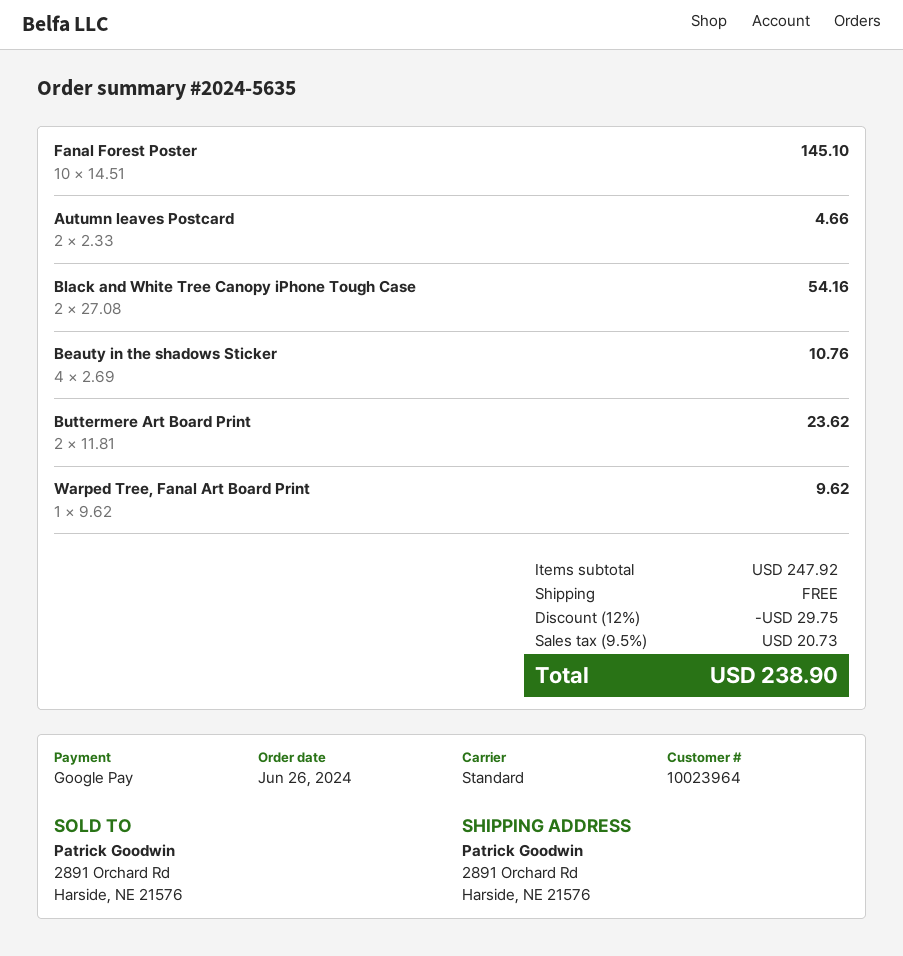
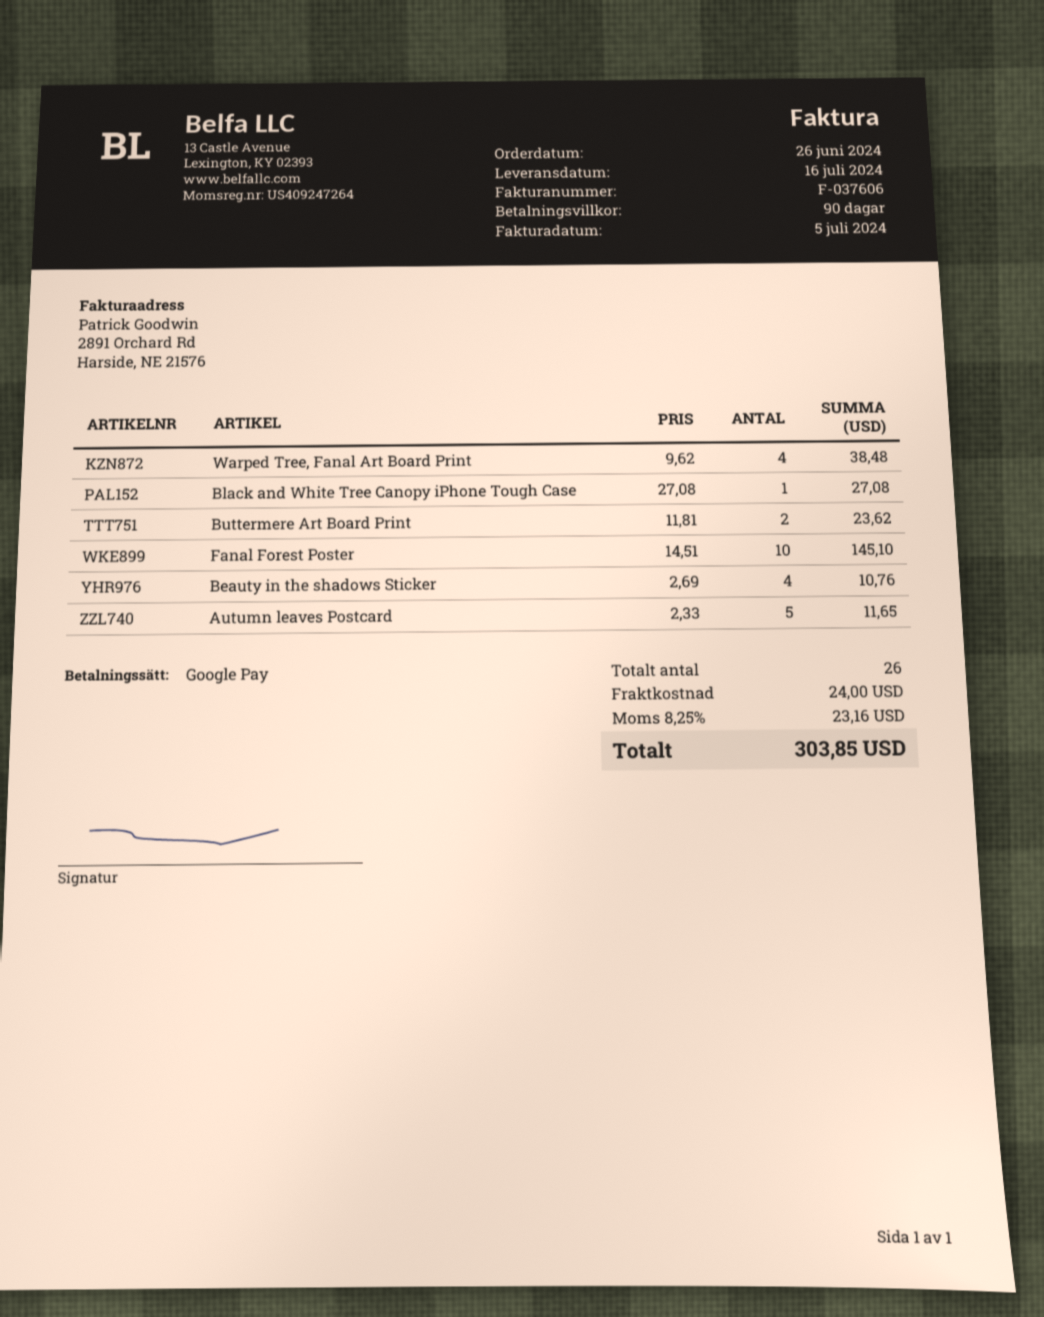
Autumn leaves Postcard: 2 x 2.33 = 4.66 -> 5 x 2.33 = 11.65
Black and White Tree Canopy iPhone Tough Case: 2 x 27.08 = 54.16 -> 1 x 27.08 = 27.08
Warped Tree, Fanal Art Board Print: 1 x 9.62 = 9.62 -> 4 x 9.62 = 38.48
discount: 12% = 29.75 -> none
shipping: 0.00 -> 24.00
tax: 9.5% = 20.73 -> 8.25% = 23.16
total: 238.90 -> 303.85

